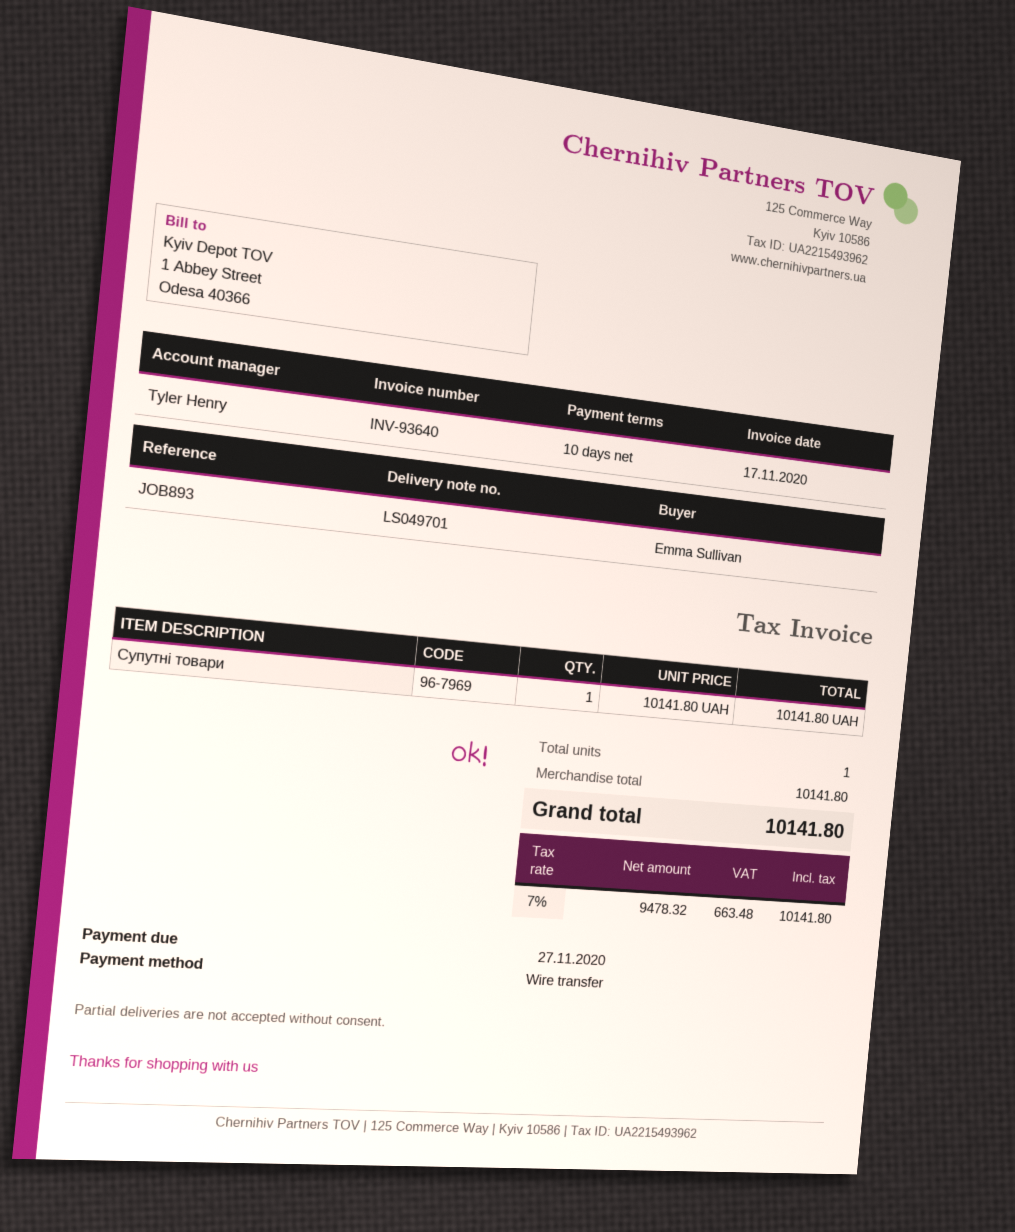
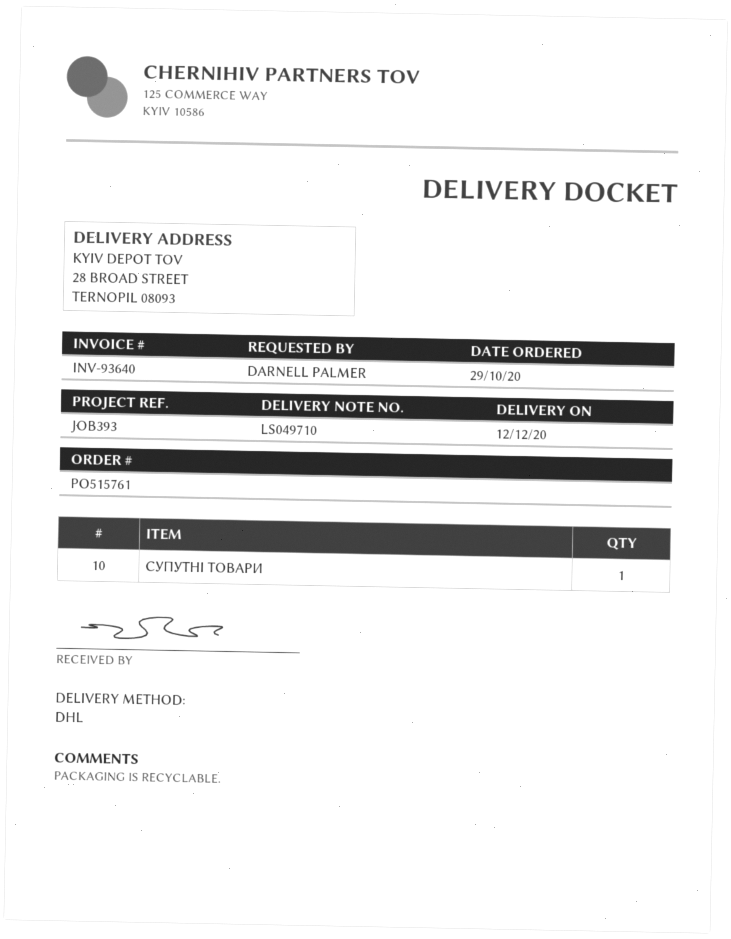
delivery note number: LS049701 -> LS049710
reference: JOB893 -> JOB393
ordered by: Emma Sullivan -> DARNELL PALMER

